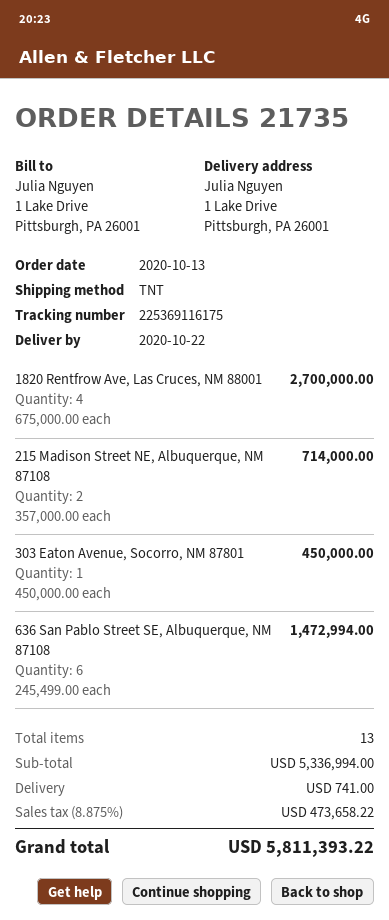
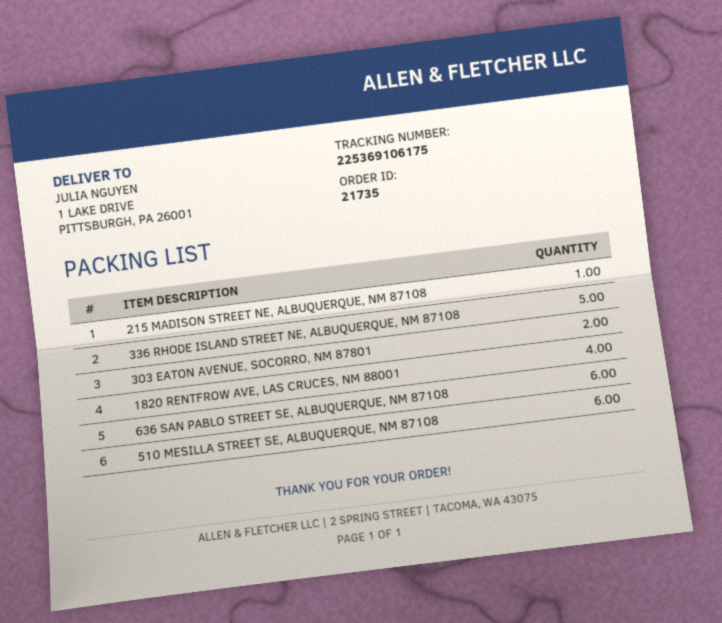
tracking number: 225369116175 -> 225369106175
215 Madison Street NE, Albuquerque, NM 87108: 2 -> 1
303 Eaton Avenue, Socorro, NM 87801: 1 -> 2
336 RHODE ISLAND STREET NE, ALBUQUERQUE, NM 87108: none -> 5
510 MESILLA STREET SE, ALBUQUERQUE, NM 87108: none -> 6

